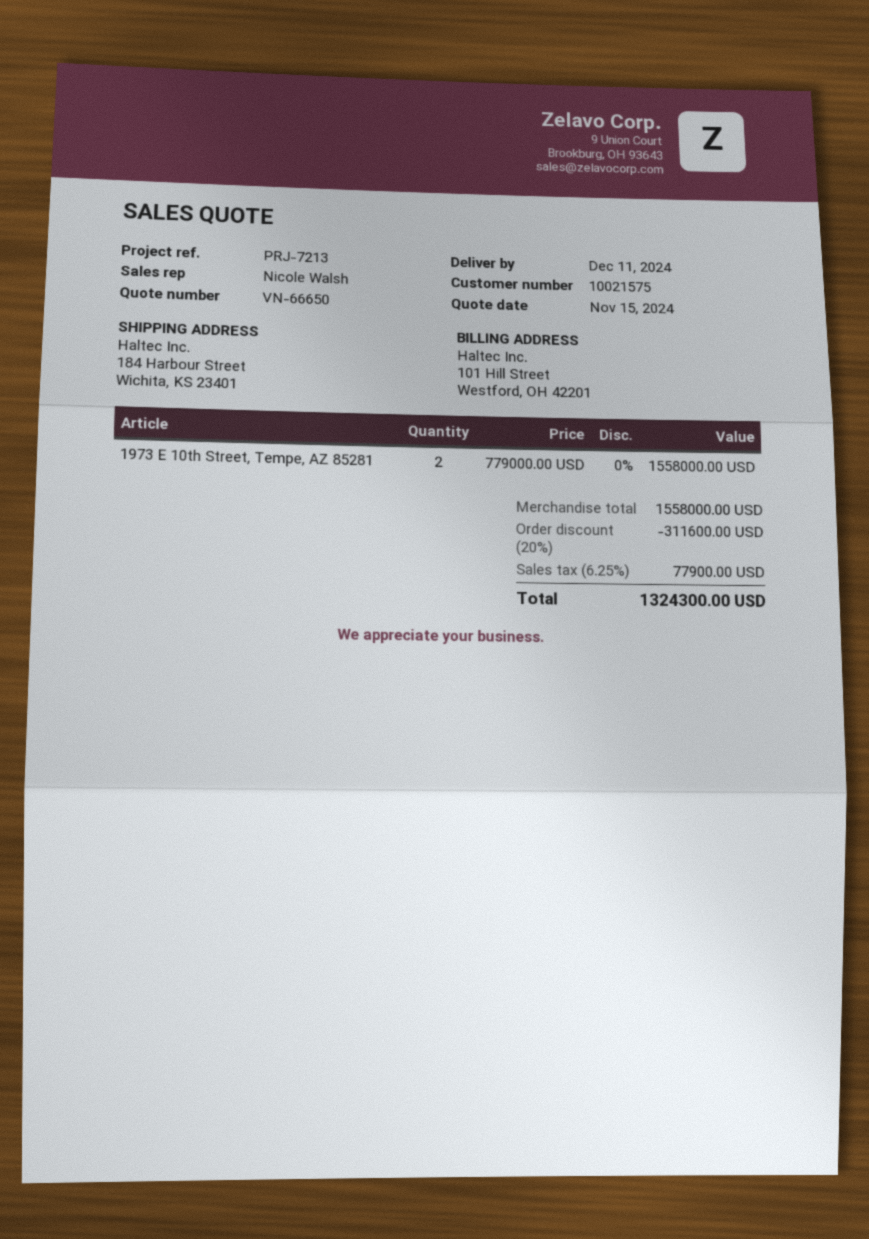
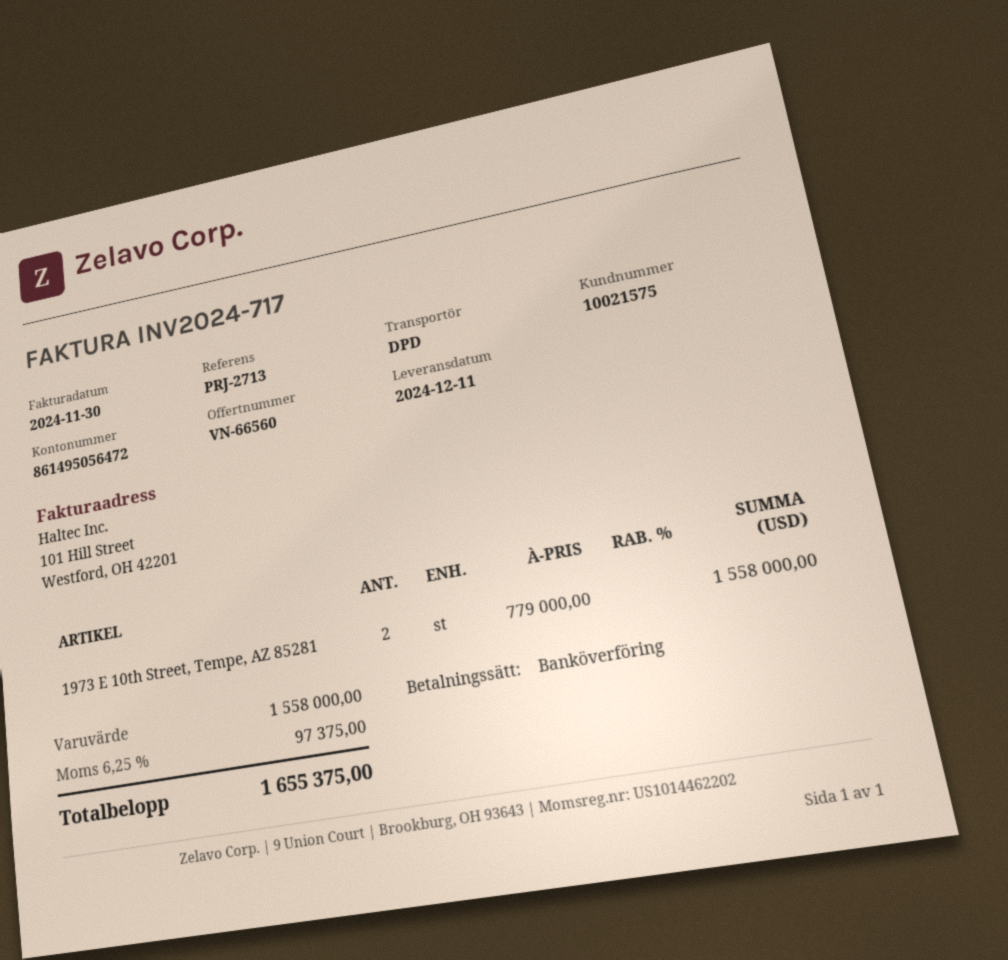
quote number: VN-66650 -> VN-66560
reference: PRJ-7213 -> PRJ-2713
discount: 20% = 311600.00 -> none
tax: 6.25% = 77900.00 -> 6.25% = 97375.00
total: 1324300.00 -> 1655375.00

